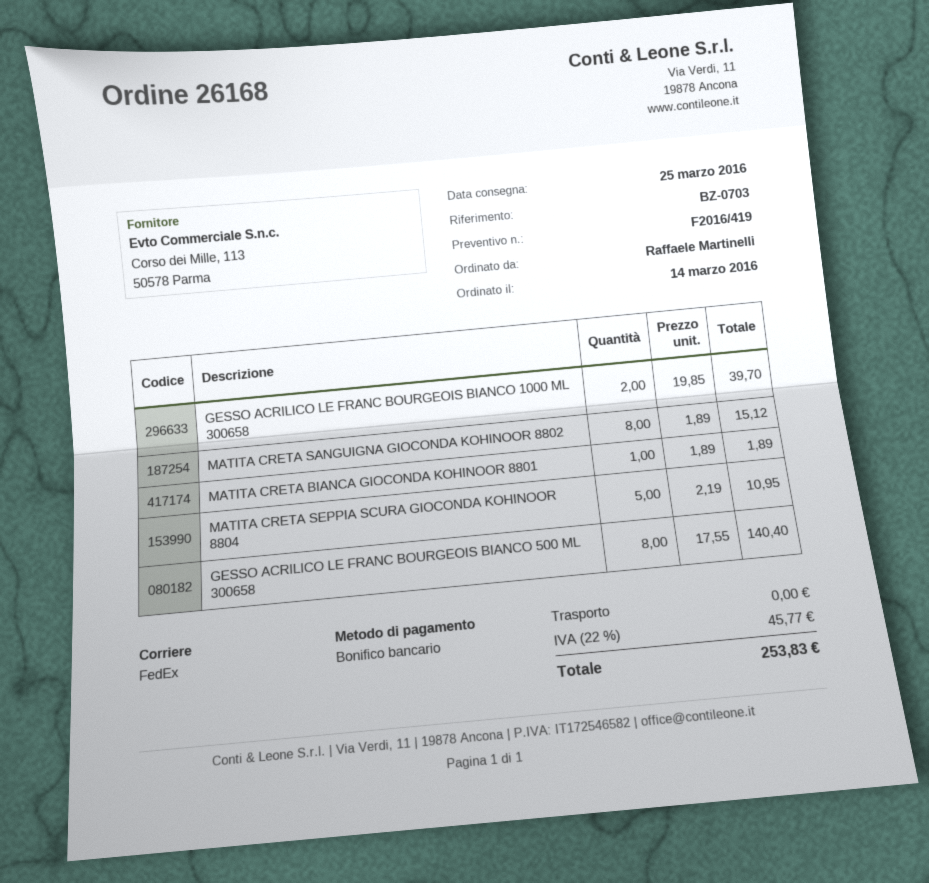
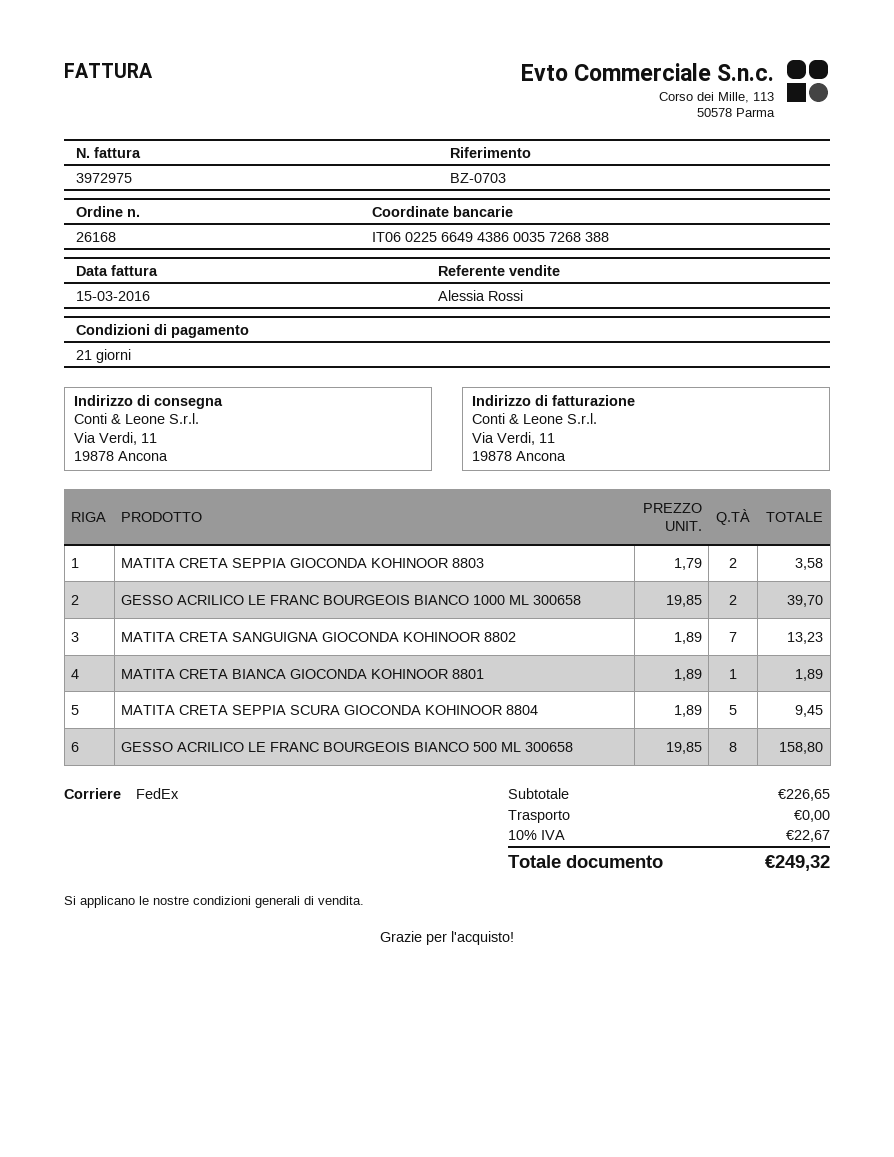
MATITA CRETA SANGUIGNA GIOCONDA KOHINOOR 8802: 8 x 1.89 = 15.12 -> 7 x 1.89 = 13.23
MATITA CRETA SEPPIA SCURA GIOCONDA KOHINOOR 8804: 5 x 2.19 = 10.95 -> 5 x 1.89 = 9.45
GESSO ACRILICO LE FRANC BOURGEOIS BIANCO 500 ML 300658: 8 x 17.55 = 140.40 -> 8 x 19.85 = 158.80
MATITA CRETA SEPPIA GIOCONDA KOHINOOR 8803: none -> 2 x 1.79 = 3.58
tax: 22% = 45.77 -> 10% = 22.67
total: 253.83 -> 249.32

